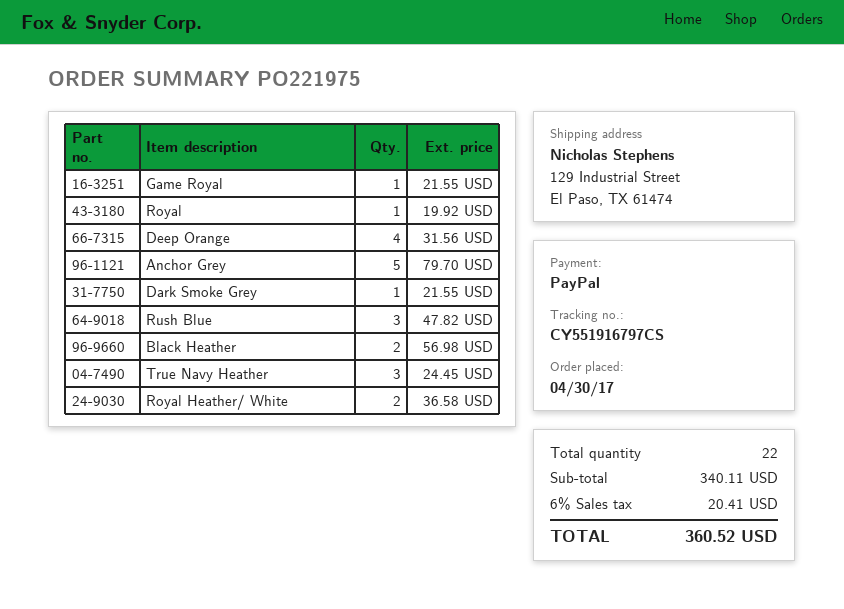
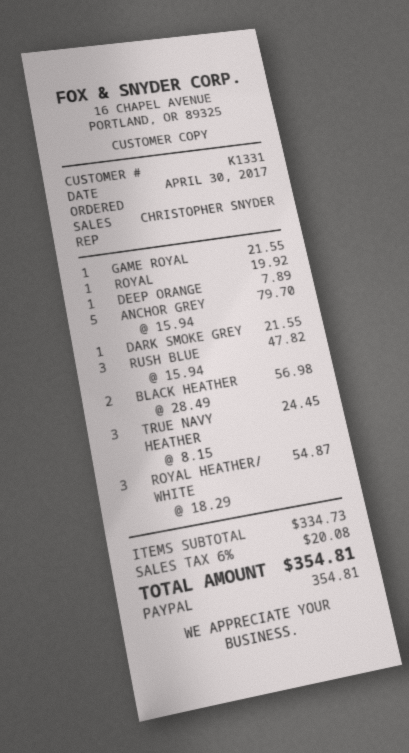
Deep Orange: 4 for 31.56 -> 1 for 7.89
Royal Heather/ White: 2 for 36.58 -> 3 for 54.87
subtotal: 340.11 -> 334.73
tax: 6% = 20.41 -> 6% = 20.08
total: 360.52 -> 354.81

